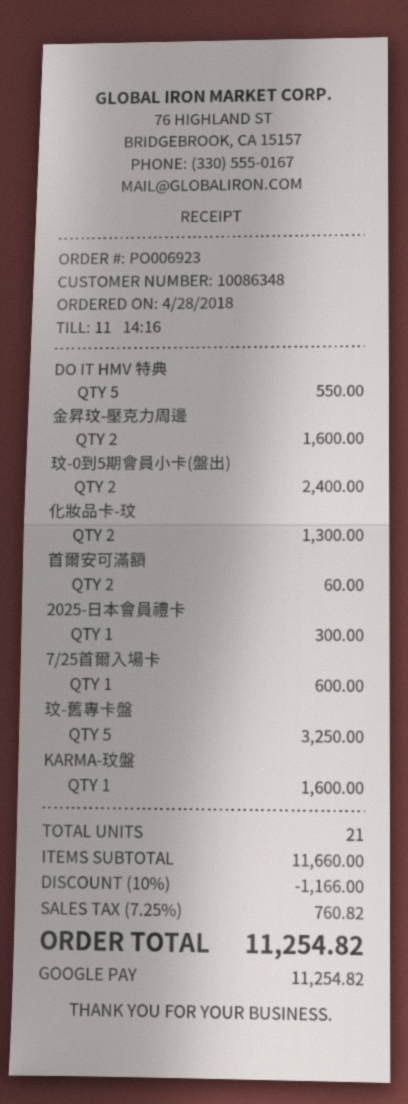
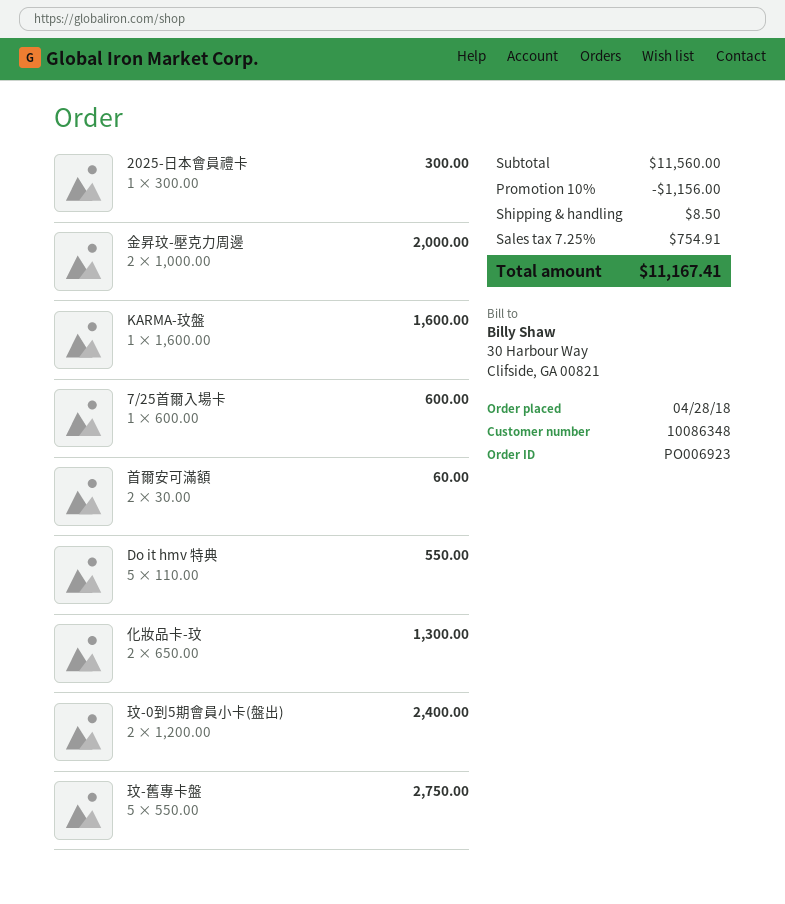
金昇玟-壓克力周邊: 2 for 1600.00 -> 2 for 2000.00
玟-舊專卡盤: 5 for 3250.00 -> 5 for 2750.00
subtotal: 11660.00 -> 11560.00
discount: 10% = 1166.00 -> 10% = 1156.00
shipping: none -> 8.50
tax: 7.25% = 760.82 -> 7.25% = 754.91
total: 11254.82 -> 11167.41

